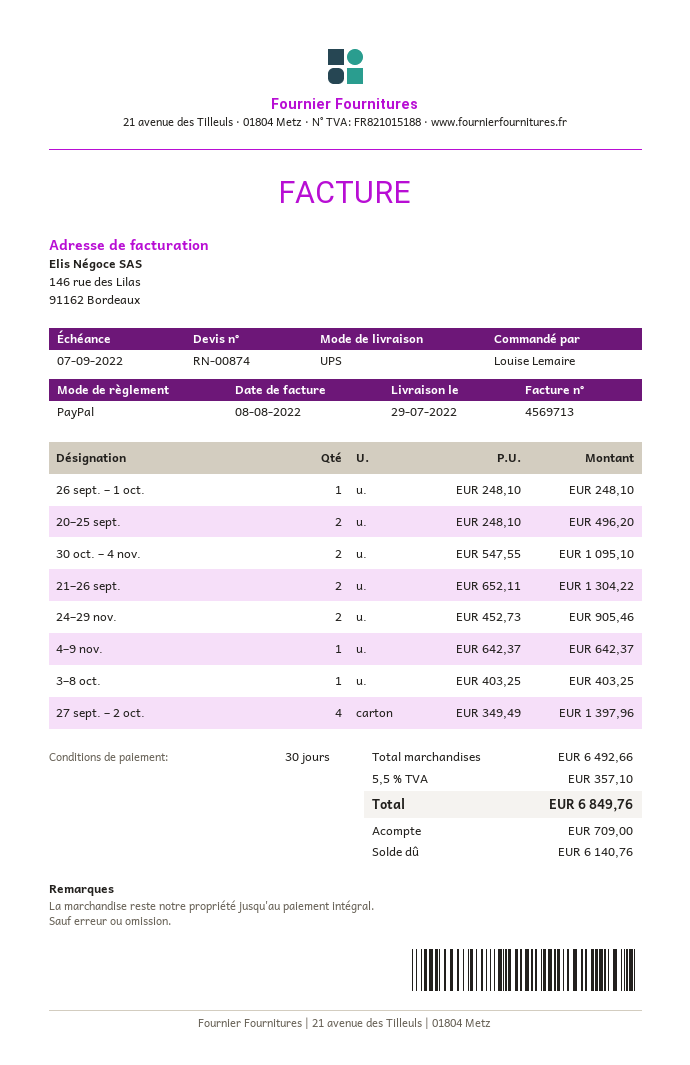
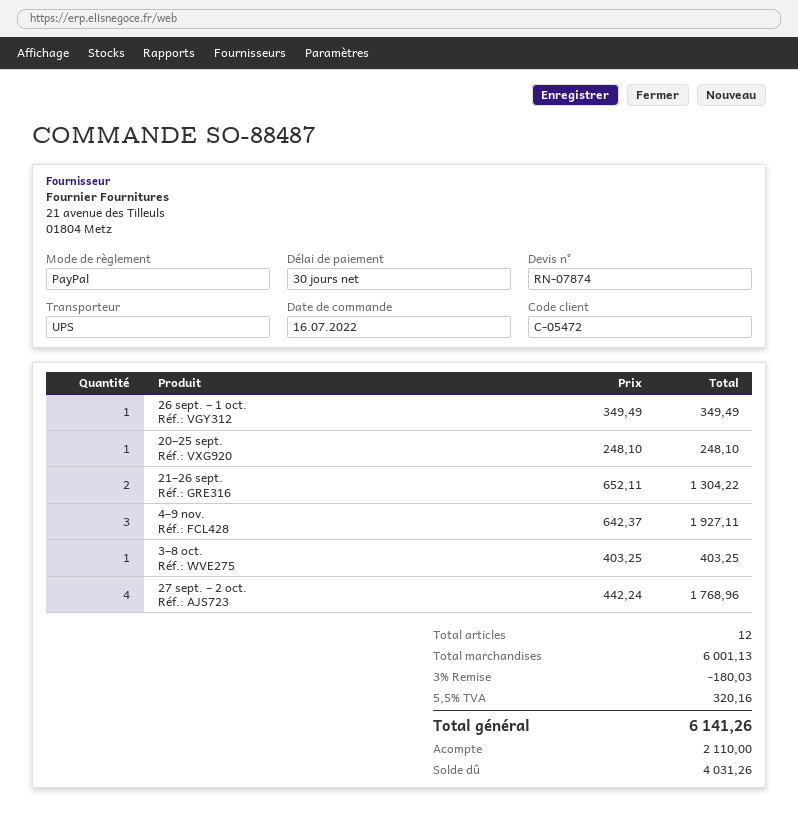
quote number: RN-00874 -> RN-07874
26 sept. – 1 oct.: 1 x 248.10 = 248.10 -> 1 x 349.49 = 349.49
20–25 sept.: 2 x 248.10 = 496.20 -> 1 x 248.10 = 248.10
30 oct. – 4 nov.: 2 x 547.55 = 1095.10 -> none
24–29 nov.: 2 x 452.73 = 905.46 -> none
4–9 nov.: 1 x 642.37 = 642.37 -> 3 x 642.37 = 1927.11
27 sept. – 2 oct.: 4 x 349.49 = 1397.96 -> 4 x 442.24 = 1768.96
subtotal: 6492.66 -> 6001.13
discount: none -> 3% = 180.03
tax: 5.5% = 357.10 -> 5.5% = 320.16
total: 6849.76 -> 6141.26
deposit: 709.00 -> 2110.00
balance: 6140.76 -> 4031.26

